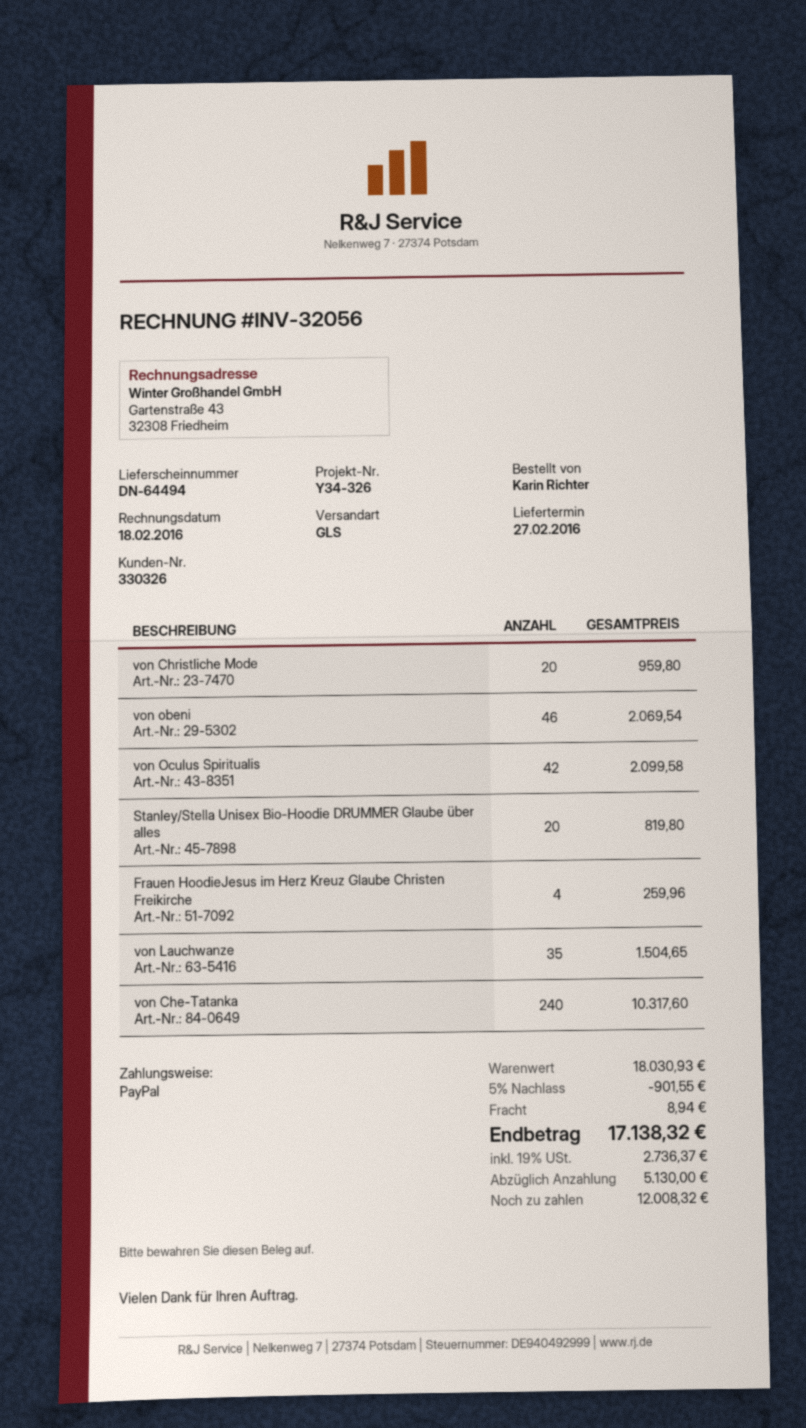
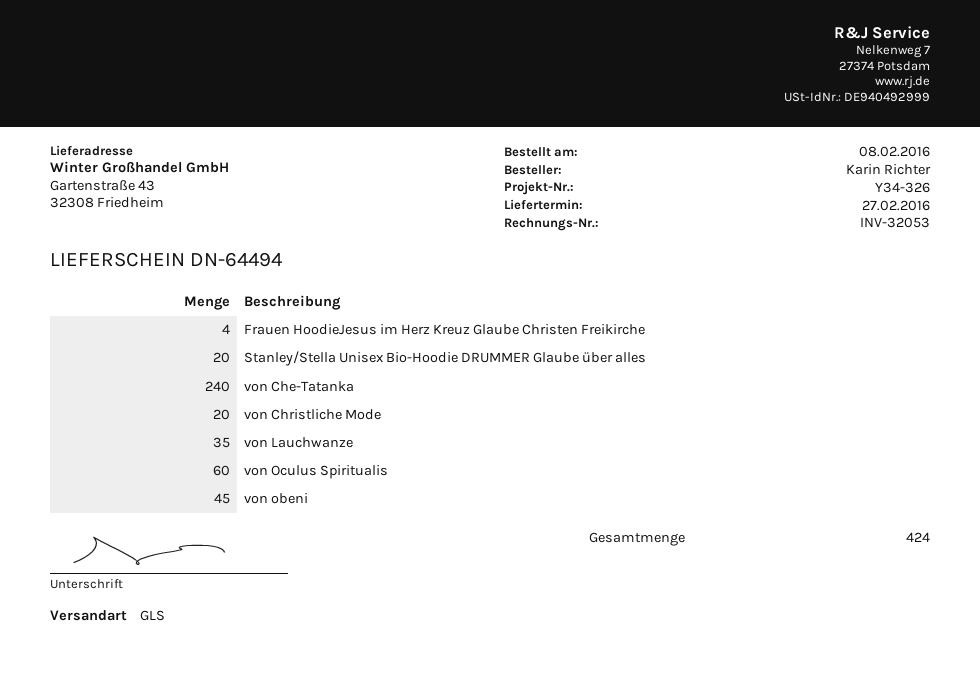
invoice number: INV-32056 -> INV-32053
von obeni: 46 -> 45
von Oculus Spiritualis: 42 -> 60

